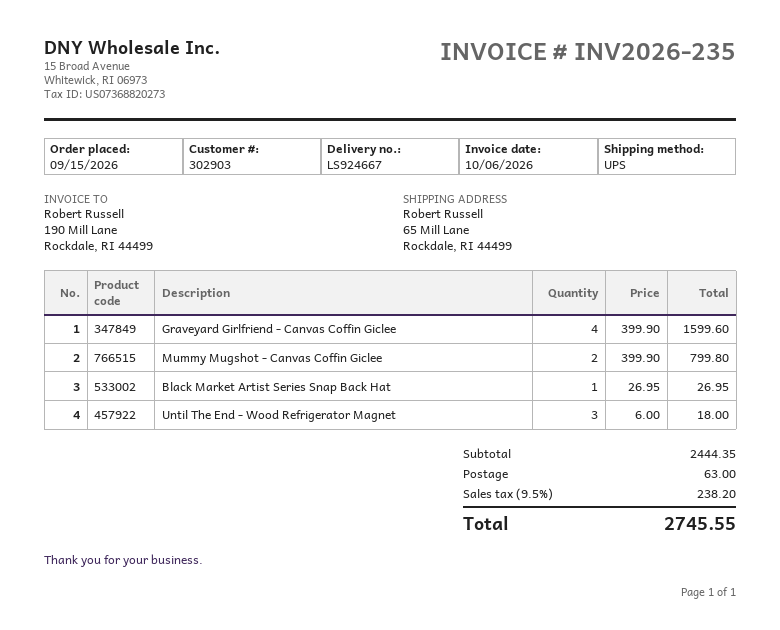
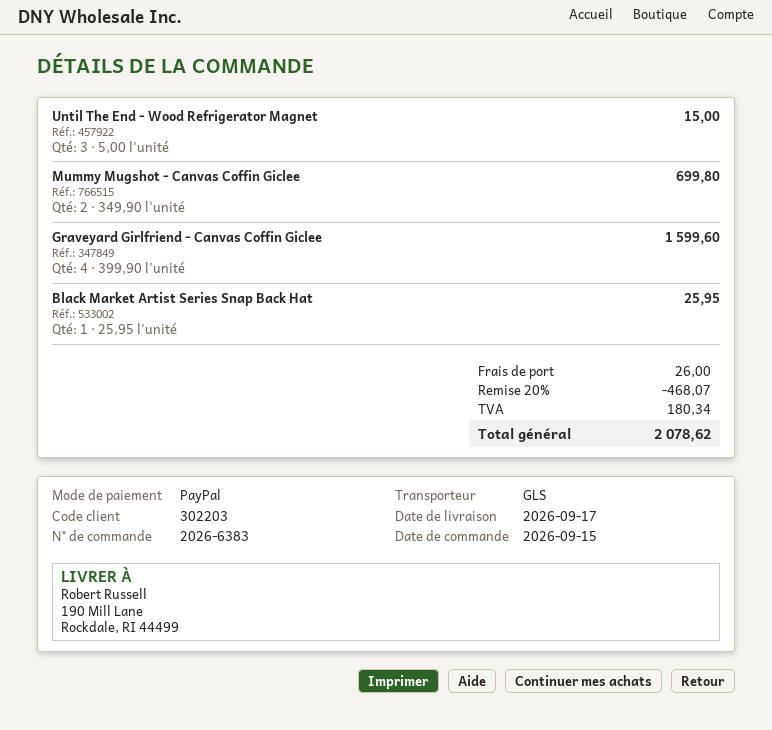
customer number: 302903 -> 302203
shipping method: UPS -> GLS
ship to: 65 Mill Lane, Rockdale, RI 44499 -> 190 Mill Lane, Rockdale, RI 44499
Mummy Mugshot - Canvas Coffin Giclee: 2 x 399.90 = 799.80 -> 2 x 349.90 = 699.80
Black Market Artist Series Snap Back Hat: 1 x 26.95 = 26.95 -> 1 x 25.95 = 25.95
Until The End - Wood Refrigerator Magnet: 3 x 6.00 = 18.00 -> 3 x 5.00 = 15.00
discount: none -> 20% = 468.07
shipping: 63.00 -> 26.00
tax: 238.20 -> 180.34
total: 2745.55 -> 2078.62

